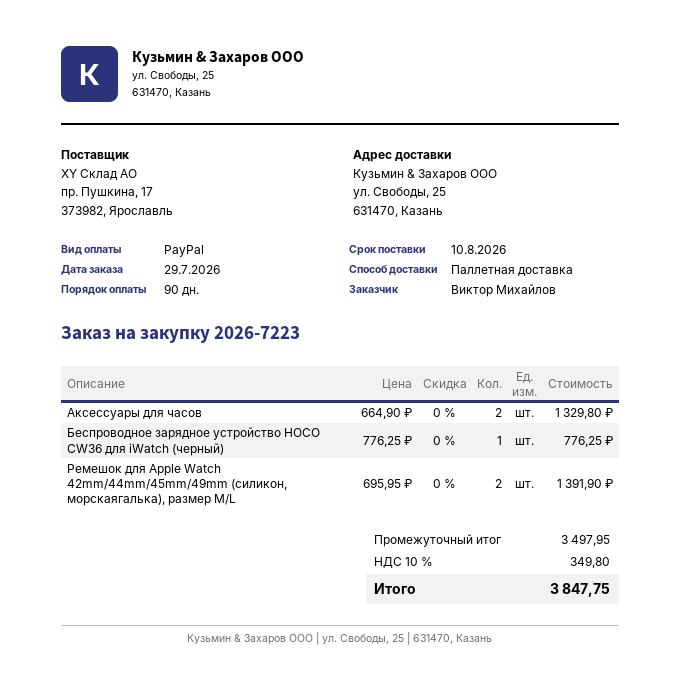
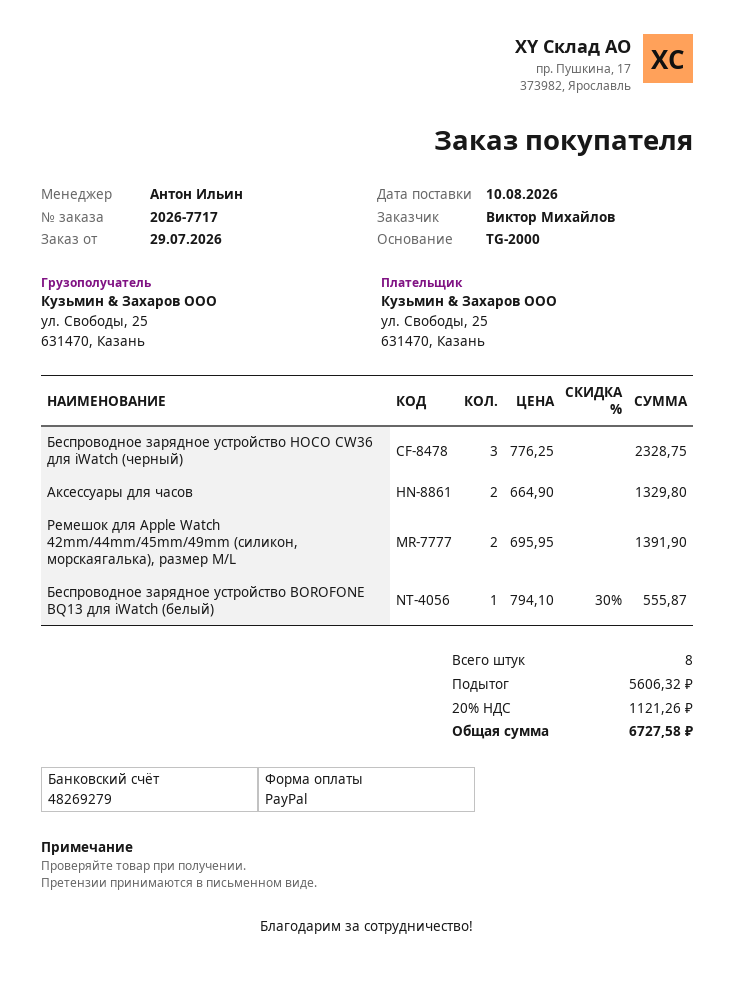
order number: 2026-7223 -> 2026-7717
Беспроводное зарядное устройство HOCO CW36 для iWatch (черный): 1 x 776.25 = 776.25 -> 3 x 776.25 = 2328.75
Беспроводное зарядное устройство BOROFONE BQ13 для iWatch (белый): none -> 1 x 794.10 - 30% = 555.87
subtotal: 3497.95 -> 5606.32
tax: 10% = 349.80 -> 20% = 1121.26
total: 3847.75 -> 6727.58

